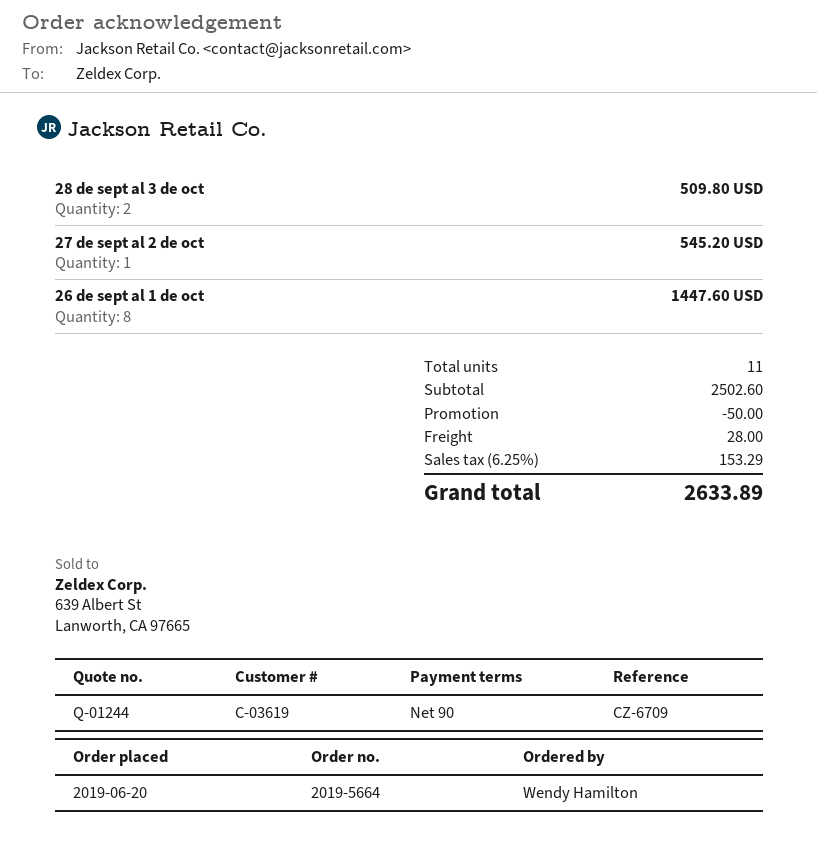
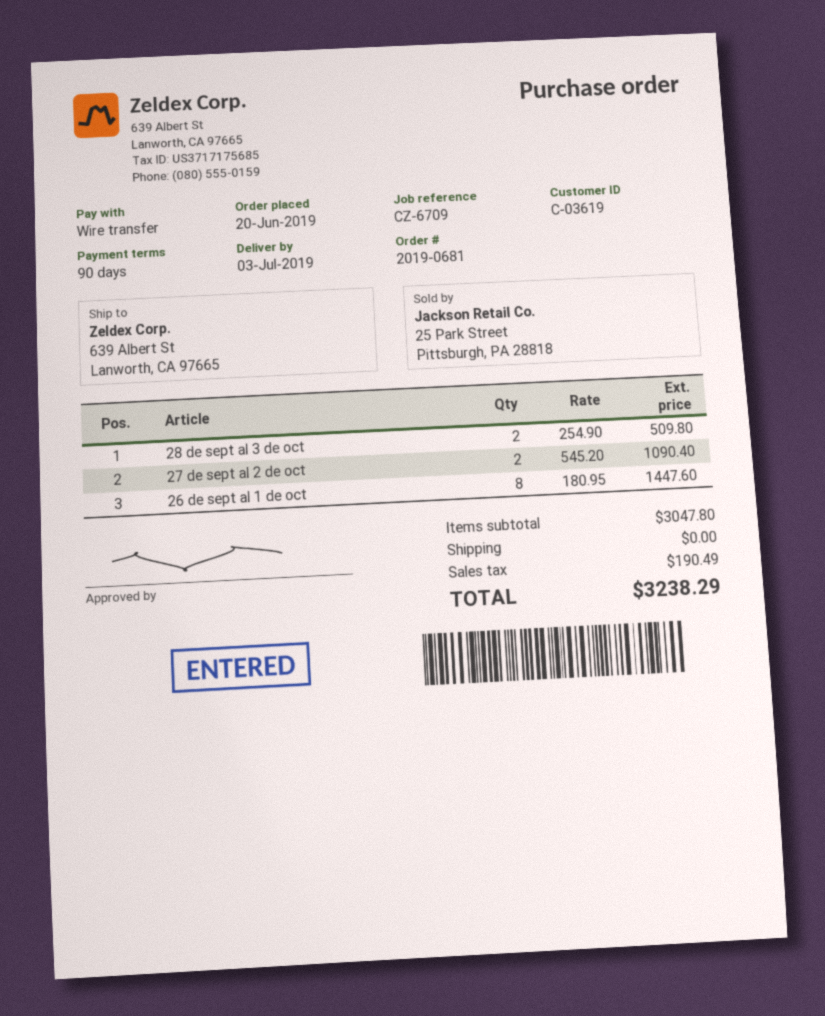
order number: 2019-5664 -> 2019-0681
27 de sept al 2 de oct: 1 for 545.20 -> 2 for 1090.40
subtotal: 2502.60 -> 3047.80
discount: 50.00 -> none
shipping: 28.00 -> 0.00
tax: 153.29 -> 190.49
total: 2633.89 -> 3238.29

